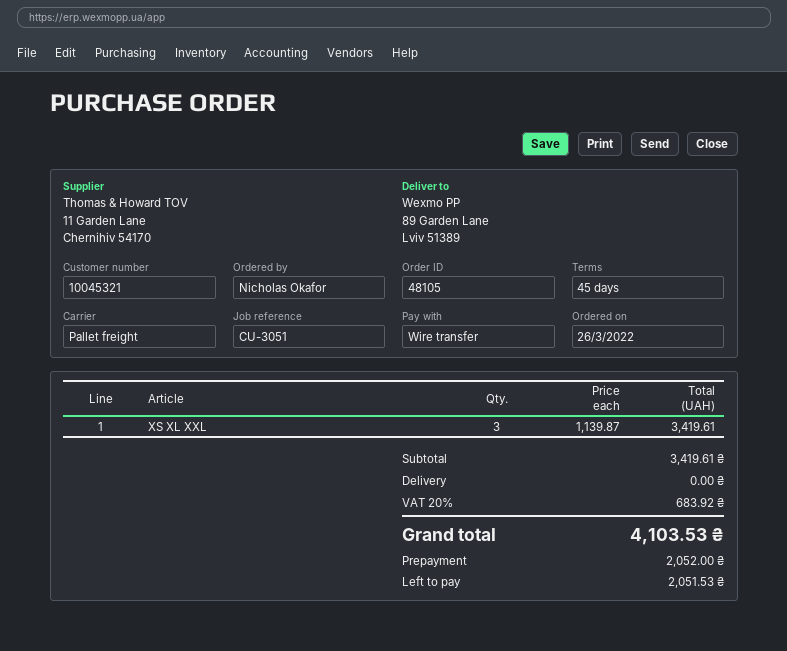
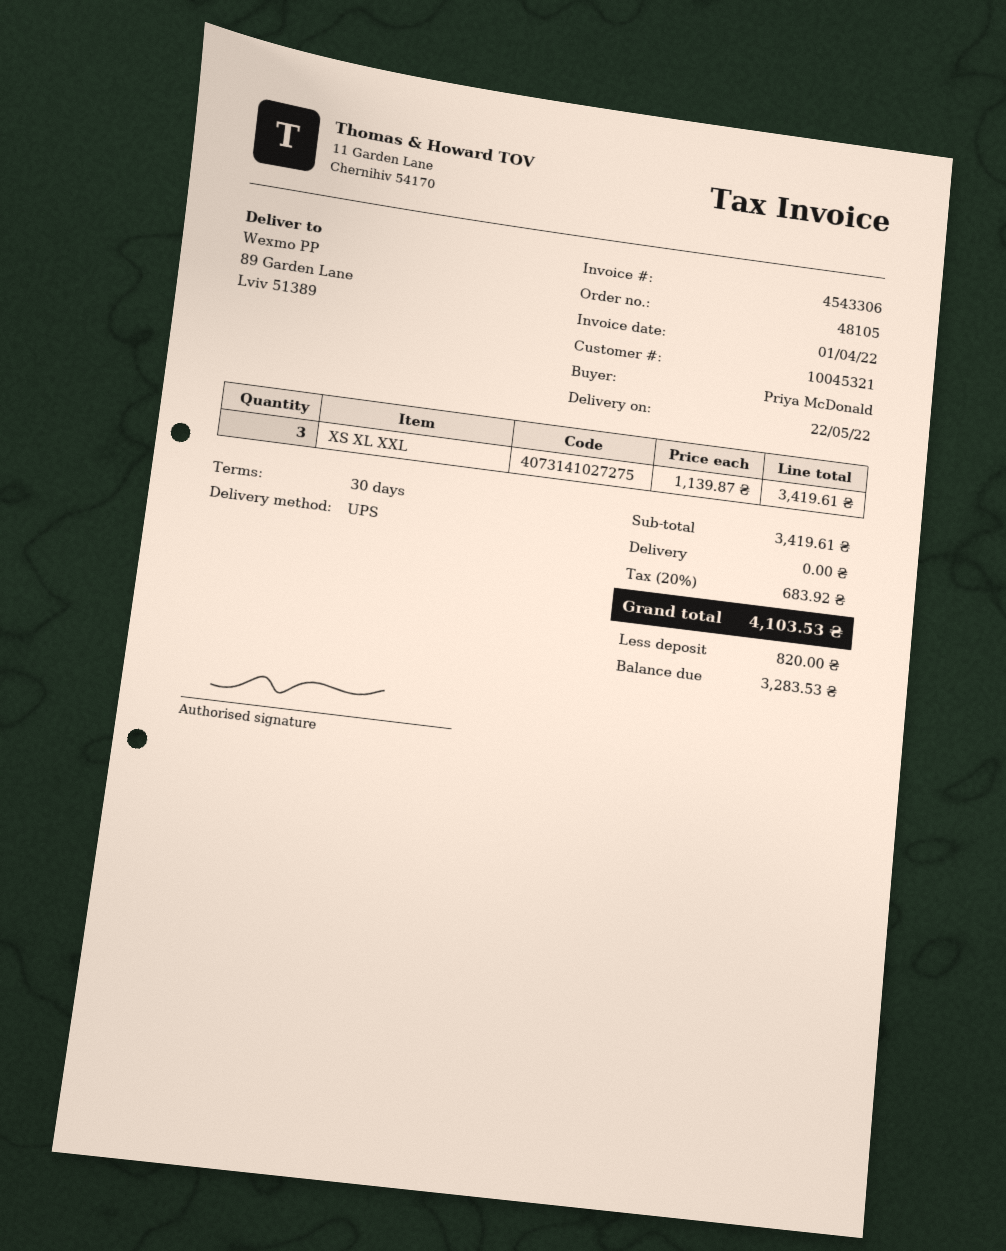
payment terms: 45 days -> 30 days
ordered by: Nicholas Okafor -> Priya McDonald
shipping method: pallet freight -> UPS
deposit: 2052.00 -> 820.00
balance: 2051.53 -> 3283.53

